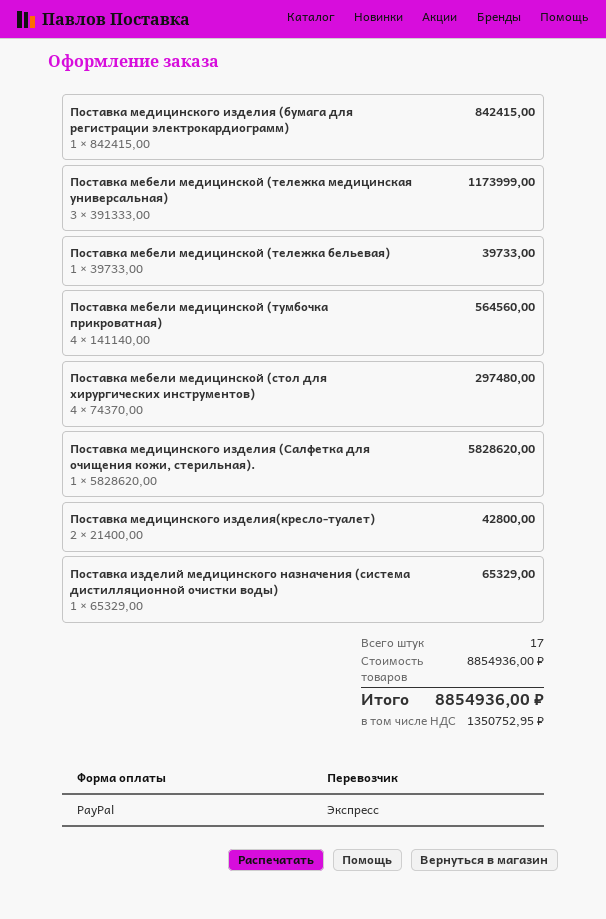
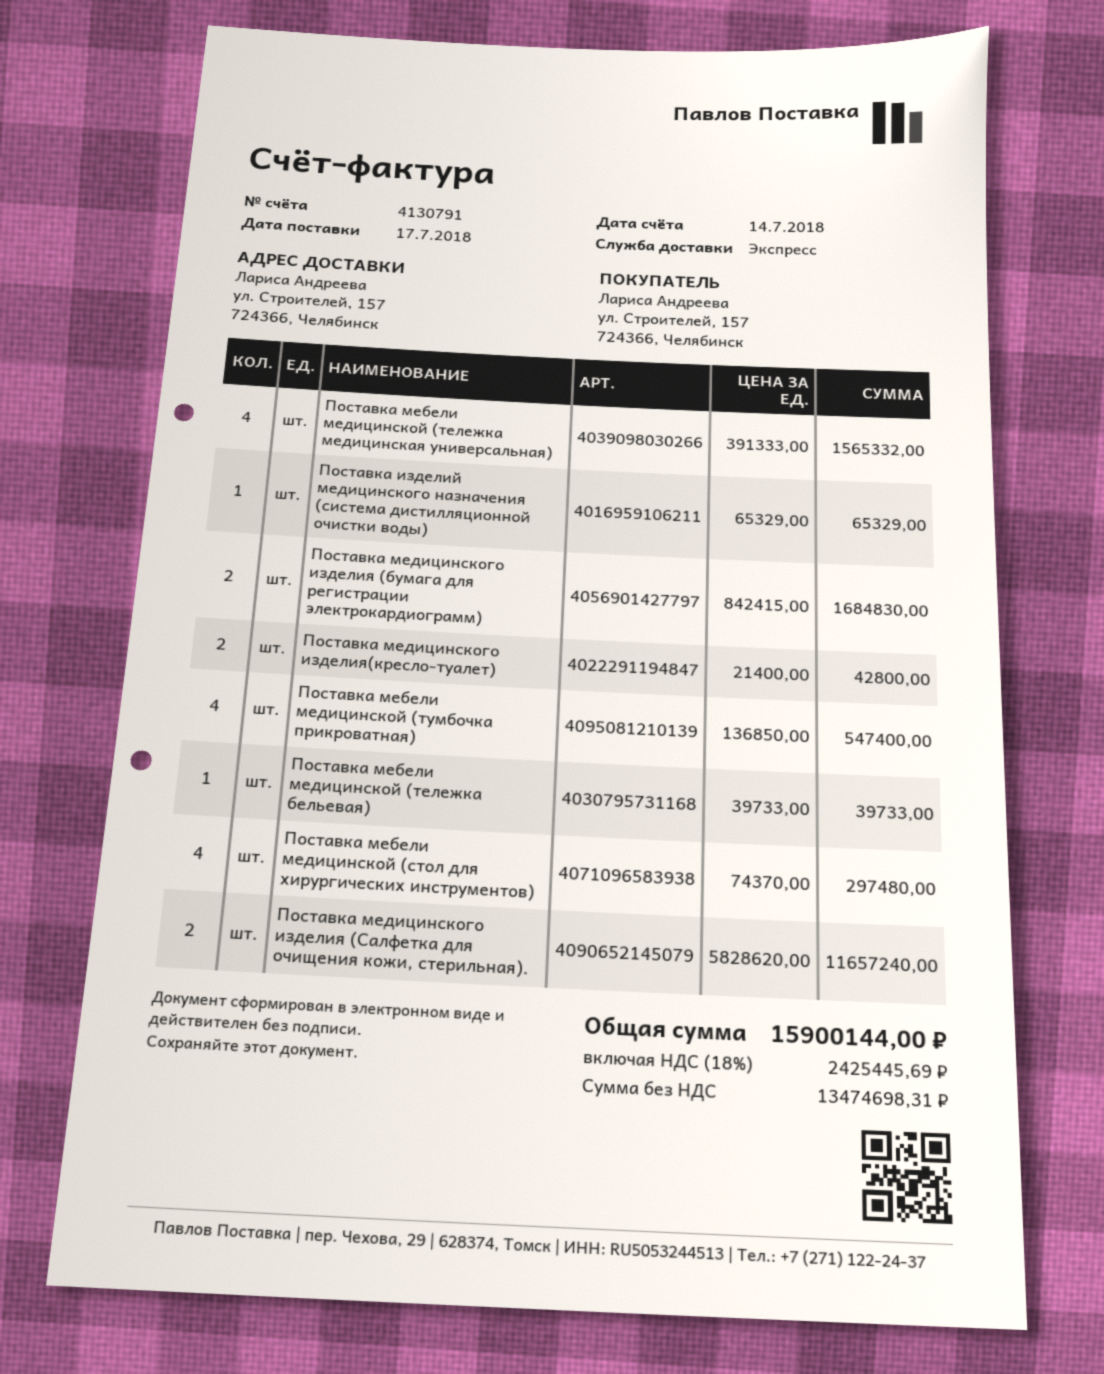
Поставка медицинского изделия (бумага для регистрации электрокардиограмм): 1 x 842415.00 = 842415.00 -> 2 x 842415.00 = 1684830.00
Поставка мебели медицинской (тележка медицинская универсальная): 3 x 391333.00 = 1173999.00 -> 4 x 391333.00 = 1565332.00
Поставка мебели медицинской (тумбочка прикроватная): 4 x 141140.00 = 564560.00 -> 4 x 136850.00 = 547400.00
Поставка медицинского изделия (Салфетка для очищения кожи, стерильная).: 1 x 5828620.00 = 5828620.00 -> 2 x 5828620.00 = 11657240.00
tax: 1350752.95 -> 2425445.69
total: 8854936.00 -> 15900144.00

